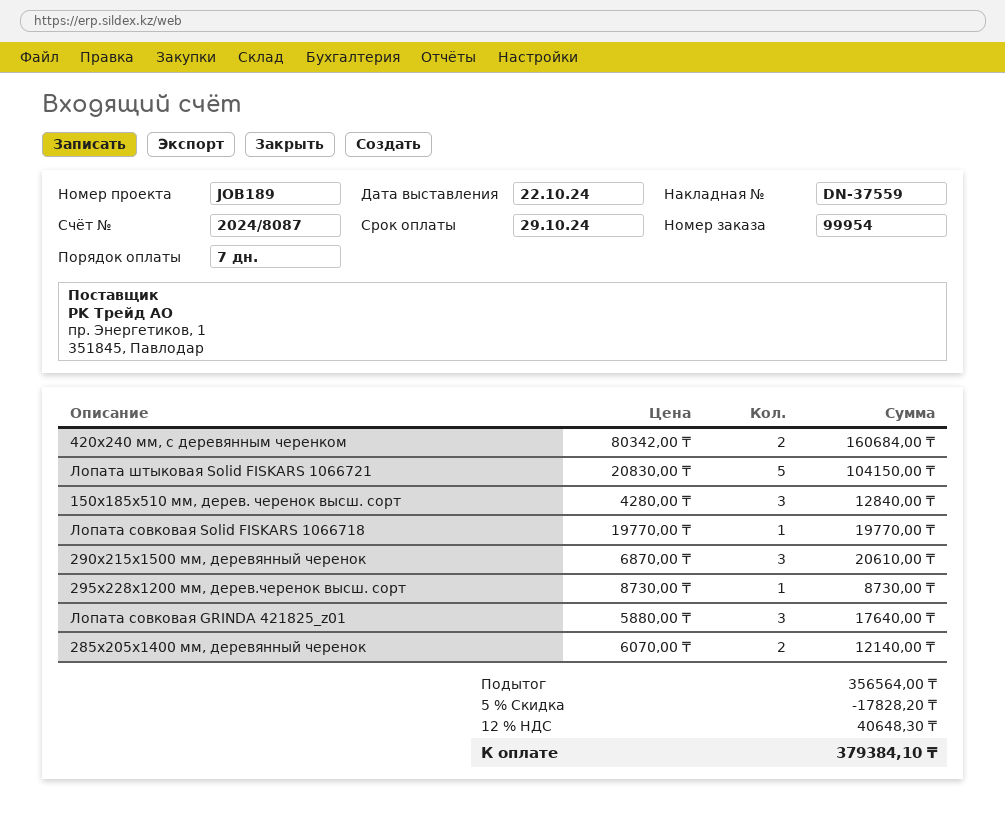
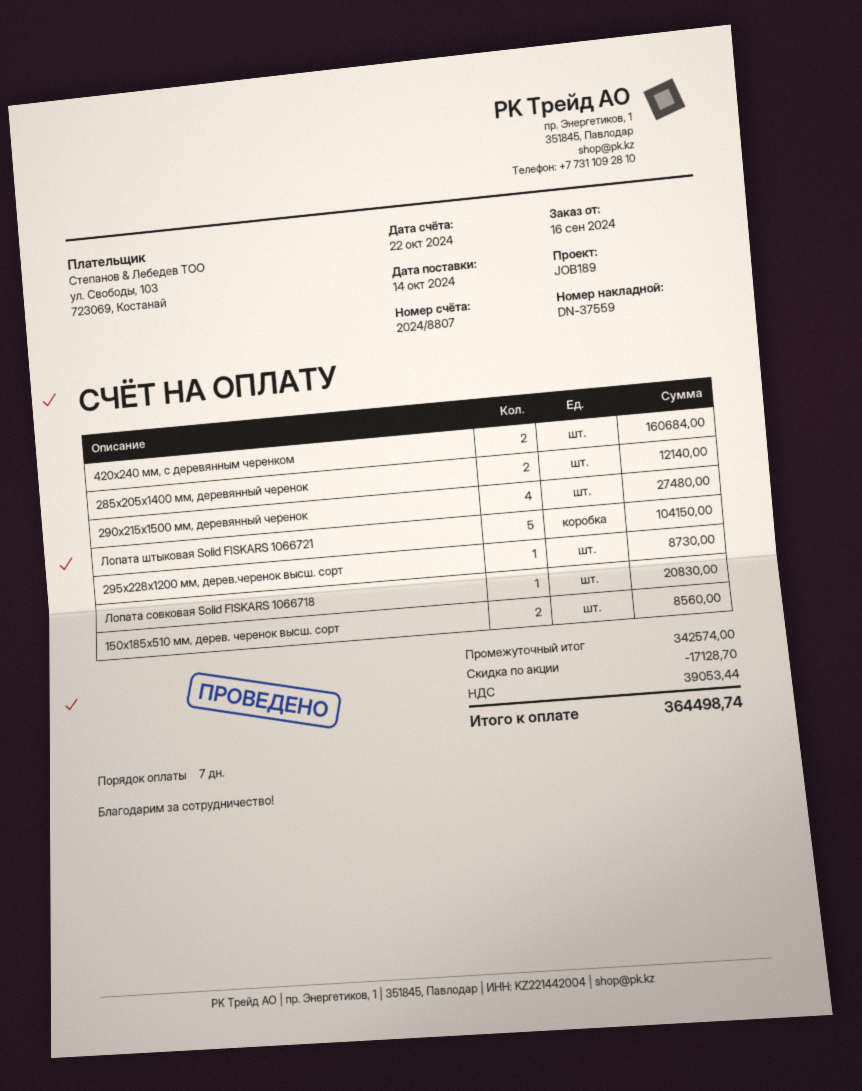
invoice number: 2024/8087 -> 2024/8807
150х185х510 мм, дерев. черенок высш. сорт: 3 for 12840.00 -> 2 for 8560.00
Лопата совковая Solid FISKARS 1066718: 1 for 19770.00 -> 1 for 20830.00
290х215х1500 мм, деревянный черенок: 3 for 20610.00 -> 4 for 27480.00
Лопата совковая GRINDA 421825_z01: 3 for 17640.00 -> none
subtotal: 356564.00 -> 342574.00
discount: 17828.20 -> 17128.70
tax: 40648.30 -> 39053.44
total: 379384.10 -> 364498.74

